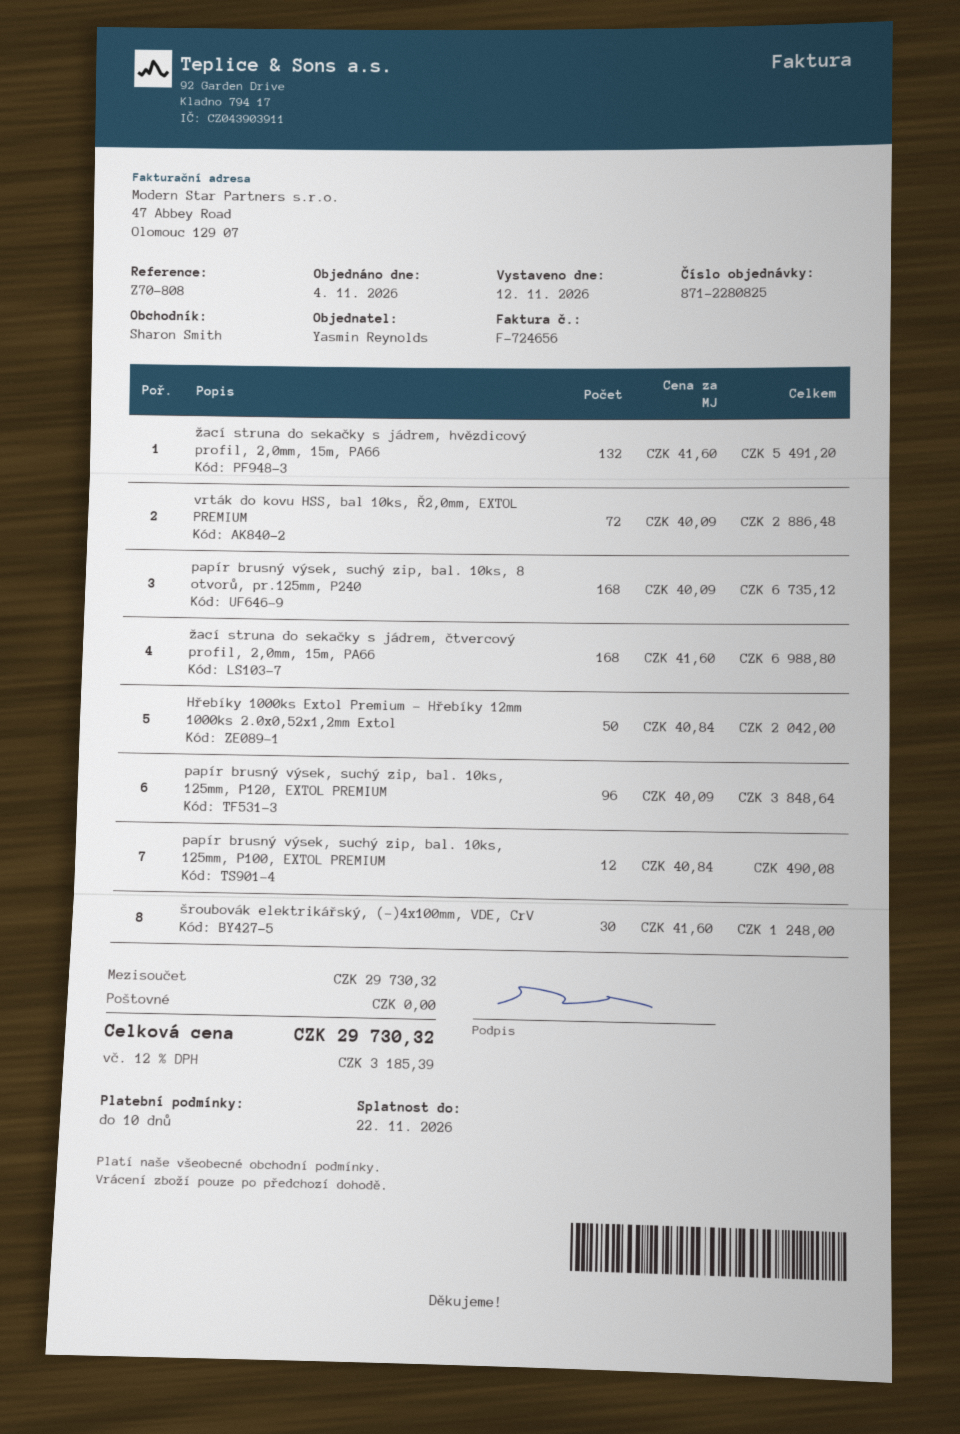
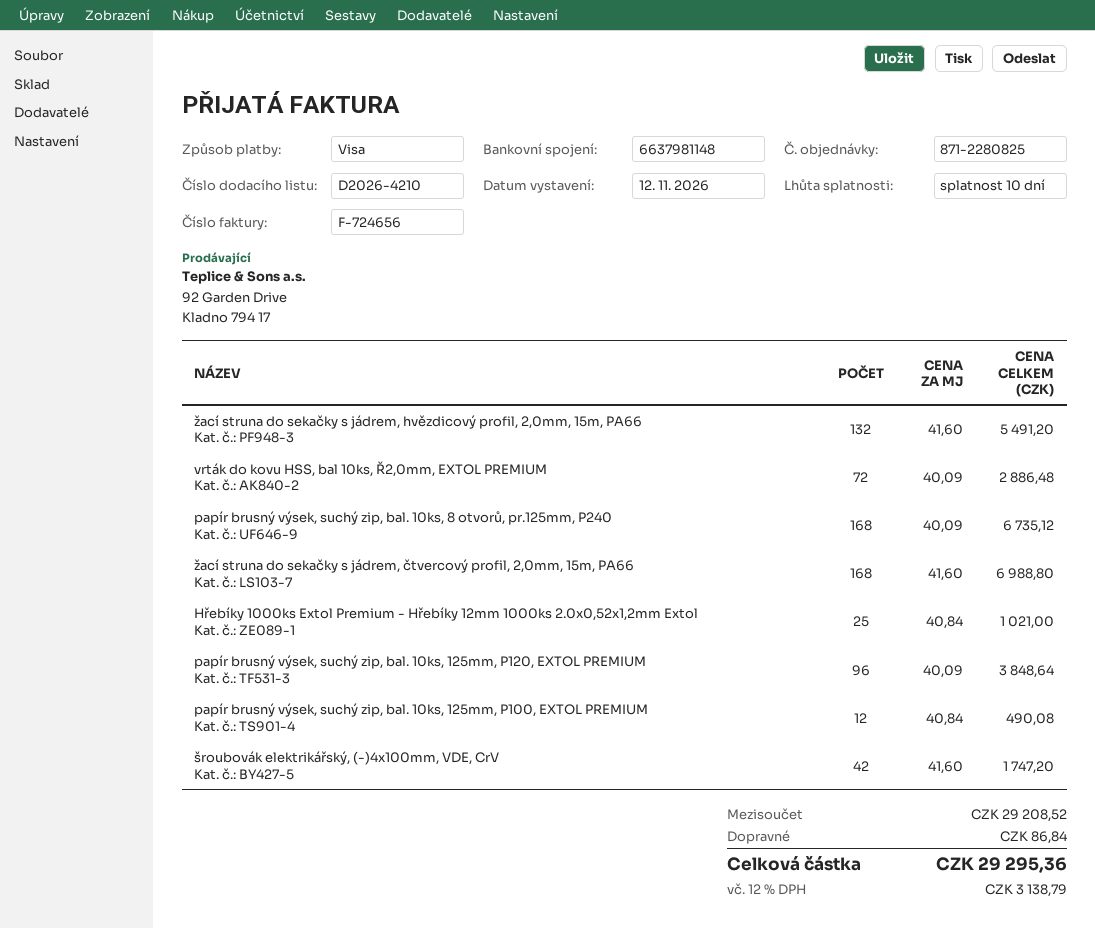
Hřebíky 1000ks Extol Premium - Hřebíky 12mm 1000ks 2.0x0,52x1,2mm Extol: 50 x 40.84 = 2042.00 -> 25 x 40.84 = 1021.00
šroubovák elektrikářský, (-)4x100mm, VDE, CrV: 30 x 41.60 = 1248.00 -> 42 x 41.60 = 1747.20
subtotal: 29730.32 -> 29208.52
shipping: 0.00 -> 86.84
tax: 12% = 3185.39 -> 12% = 3138.79
total: 29730.32 -> 29295.36

